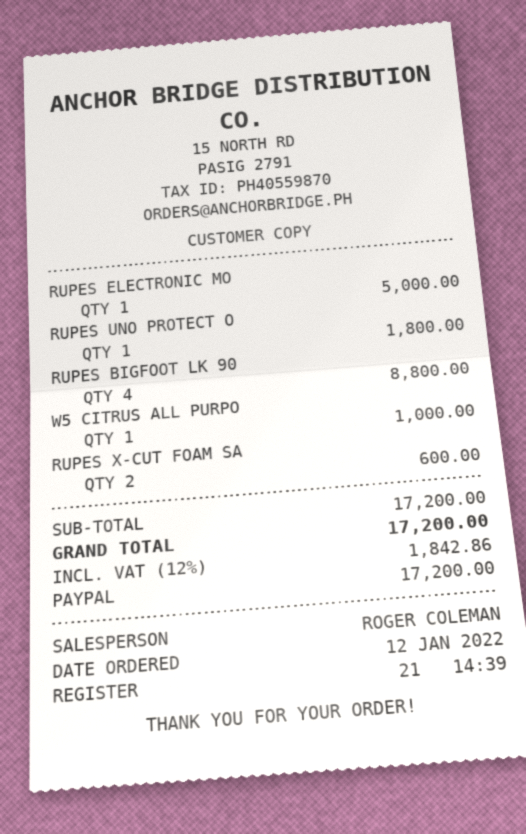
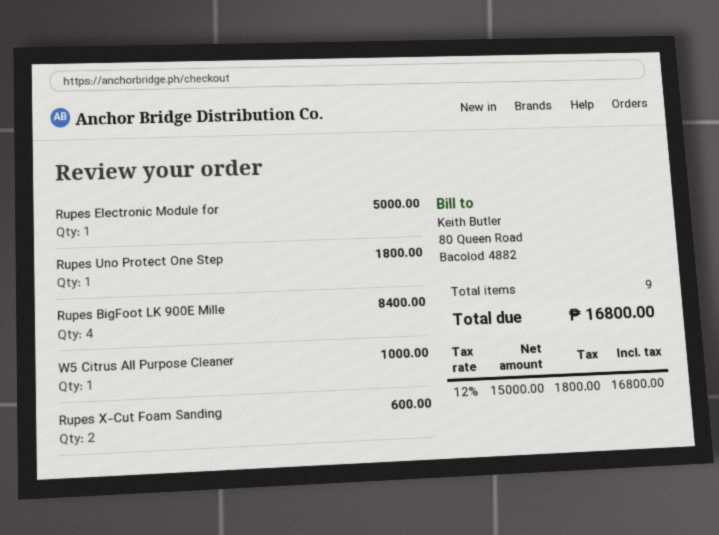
RUPES BIGFOOT LK 90: 4 for 8800.00 -> 4 for 8400.00
tax: 12% = 1842.86 -> 12% = 1800.00
total: 17200.00 -> 16800.00

